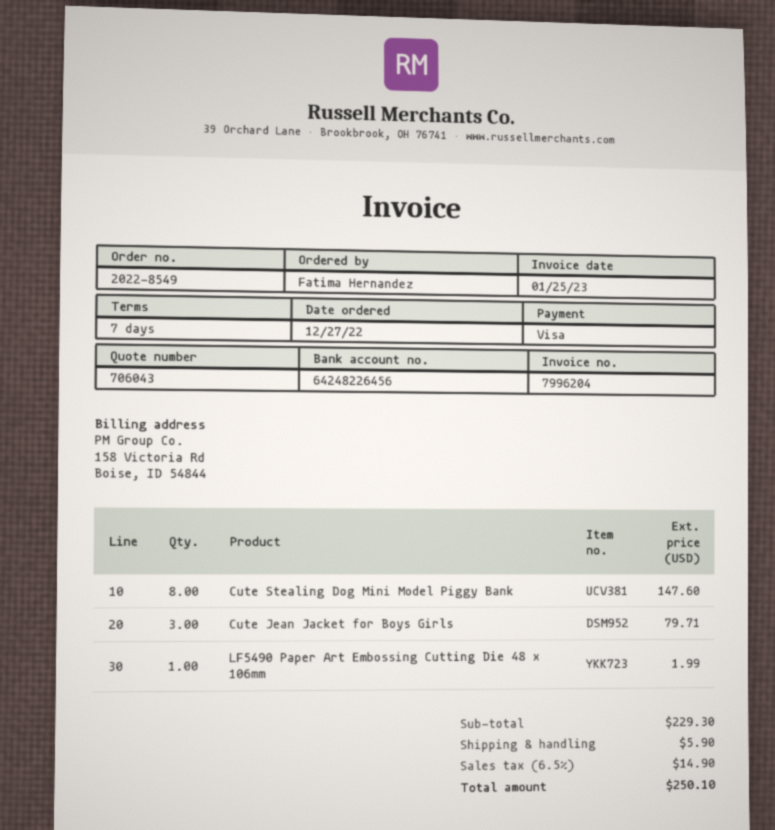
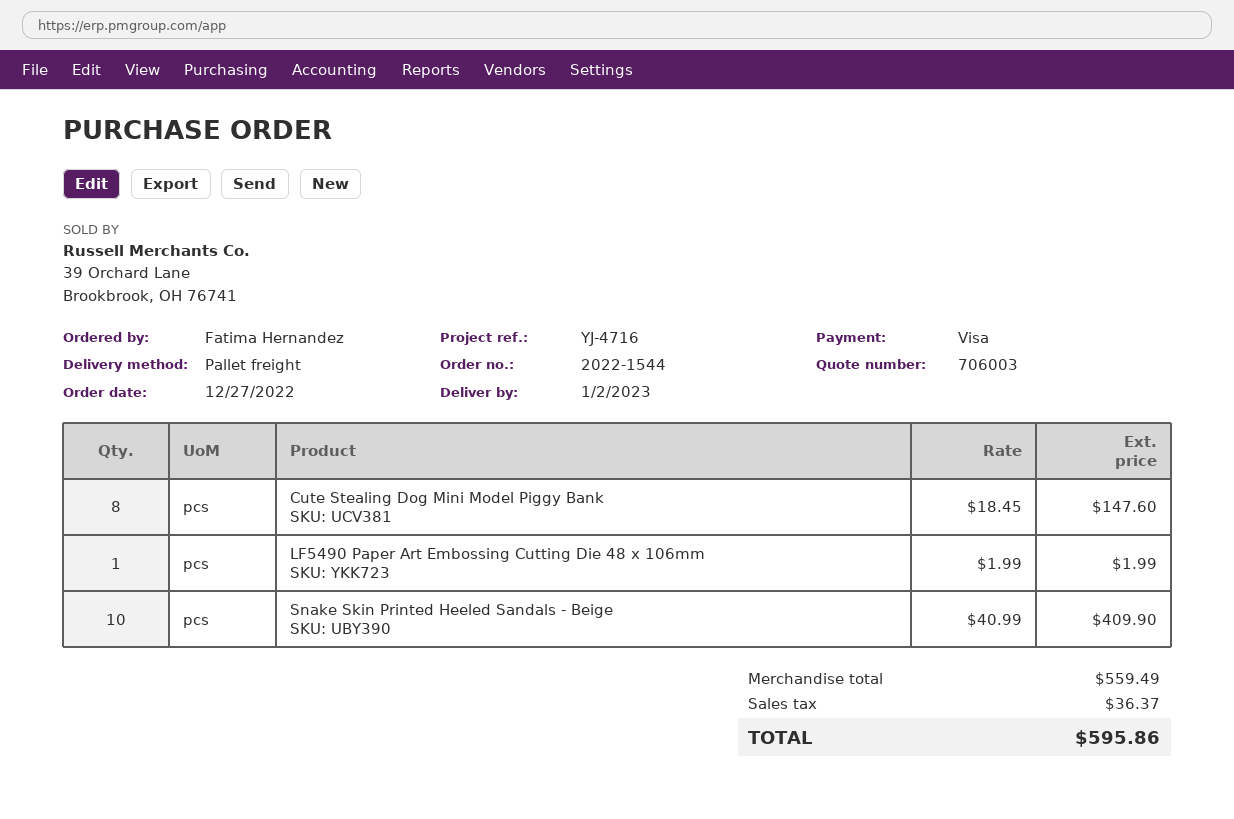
quote number: 706043 -> 706003
order number: 2022-8549 -> 2022-1544
Cute Jean Jacket for Boys Girls: 3 for 79.71 -> none
Snake Skin Printed Heeled Sandals - Beige: none -> 10 for 409.90
subtotal: 229.30 -> 559.49
shipping: 5.90 -> none
tax: 14.90 -> 36.37
total: 250.10 -> 595.86

